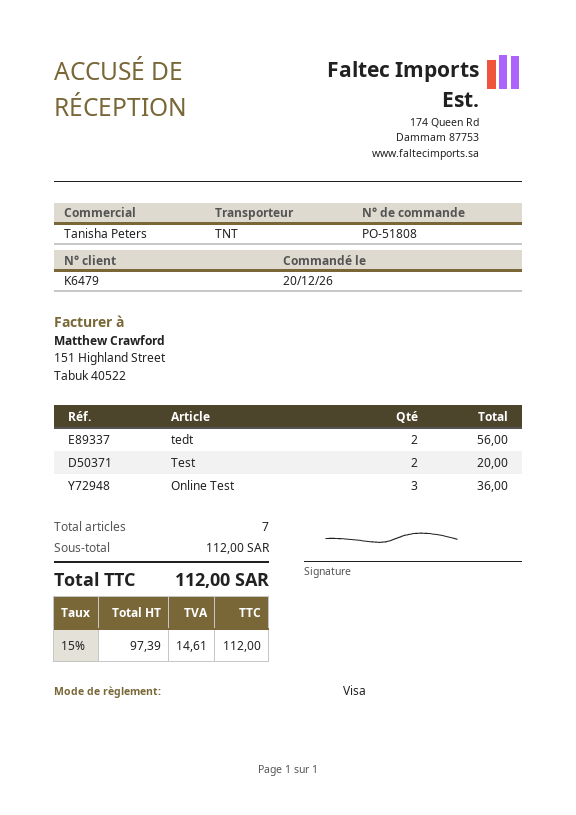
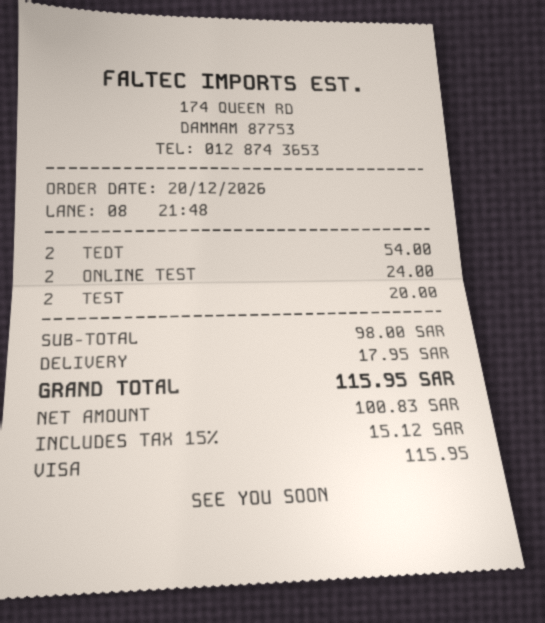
tedt: 2 for 56.00 -> 2 for 54.00
Online Test: 3 for 36.00 -> 2 for 24.00
subtotal: 112.00 -> 98.00
shipping: none -> 17.95
net: 97.39 -> 100.83
tax: 15% = 14.61 -> 15% = 15.12
total: 112.00 -> 115.95

